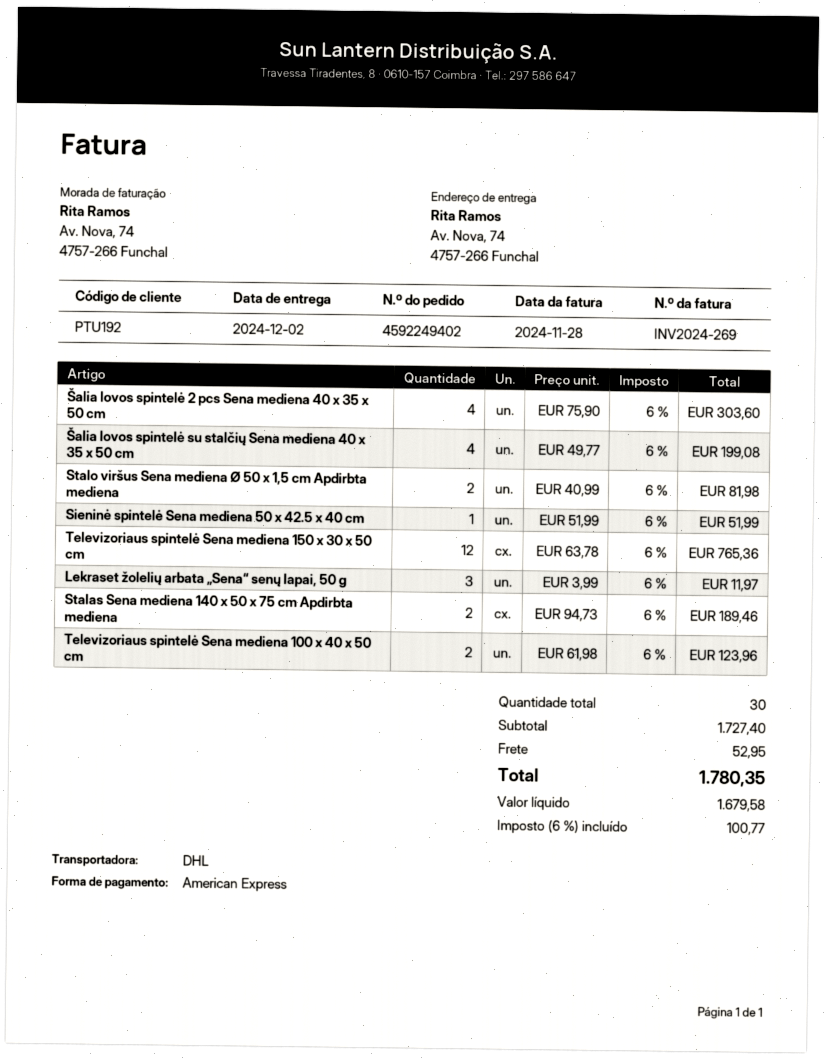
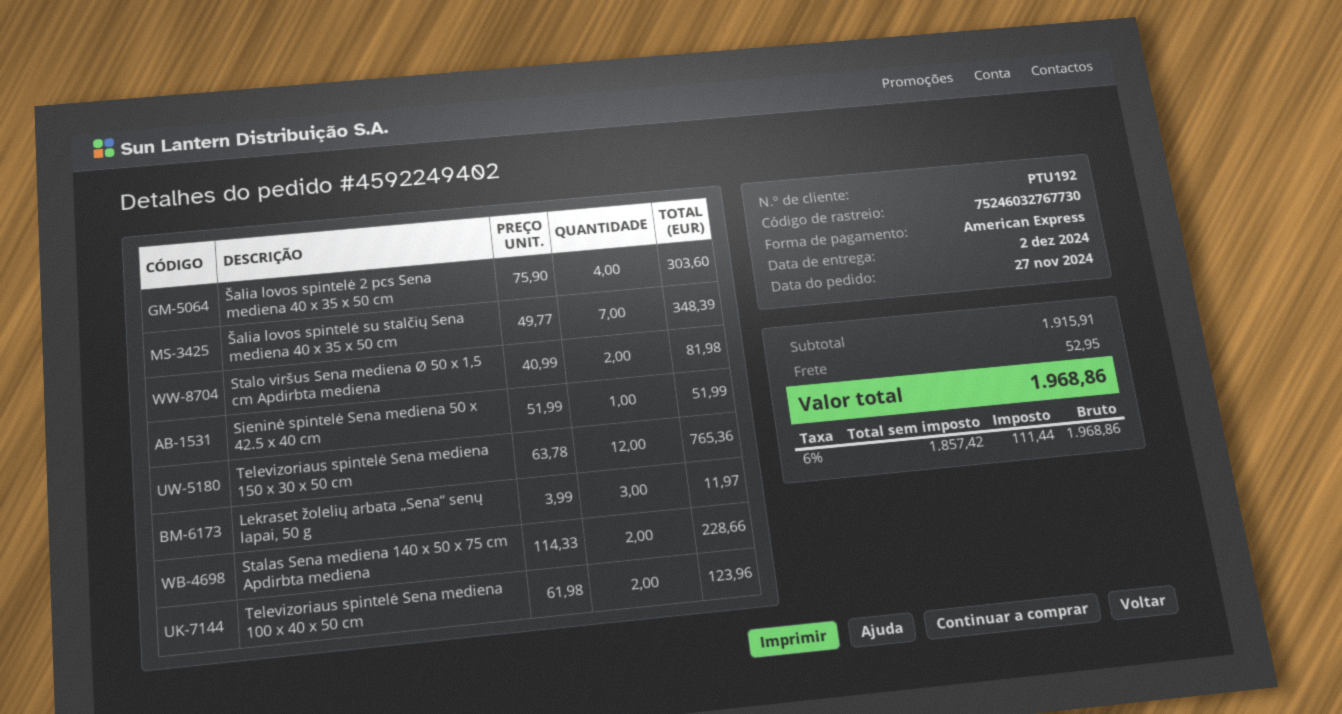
Šalia lovos spintelė su stalčių Sena mediena 40 x 35 x 50 cm: 4 x 49.77 = 199.08 -> 7 x 49.77 = 348.39
Stalas Sena mediena 140 x 50 x 75 cm Apdirbta mediena: 2 x 94.73 = 189.46 -> 2 x 114.33 = 228.66
subtotal: 1727.40 -> 1915.91
net: 1679.58 -> 1857.42
tax: 6% = 100.77 -> 6% = 111.44
total: 1780.35 -> 1968.86

